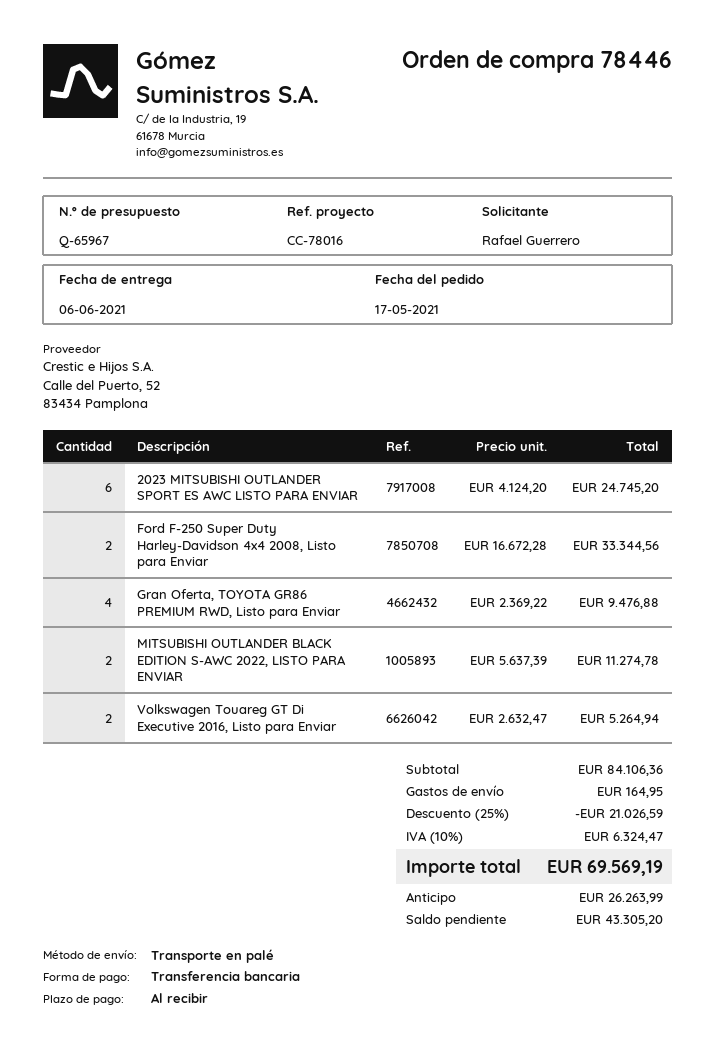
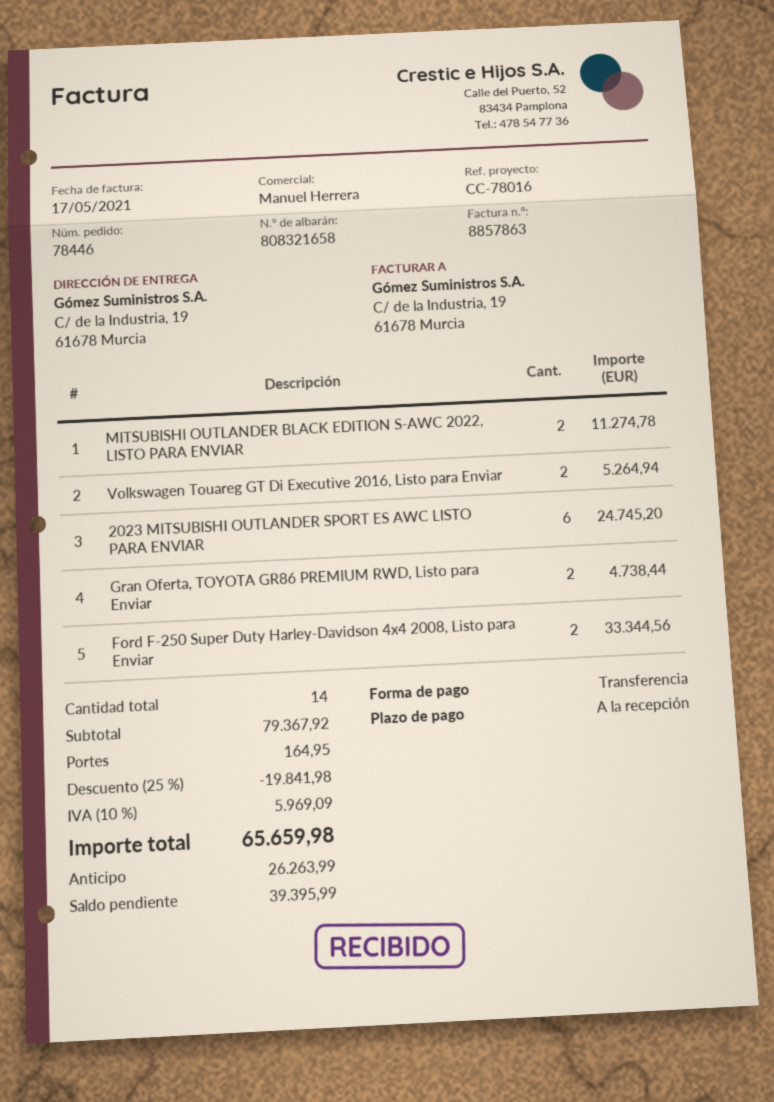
Gran Oferta, TOYOTA GR86 PREMIUM RWD, Listo para Enviar: 4 for 9476.88 -> 2 for 4738.44
subtotal: 84106.36 -> 79367.92
discount: 25% = 21026.59 -> 25% = 19841.98
tax: 10% = 6324.47 -> 10% = 5969.09
total: 69569.19 -> 65659.98
balance: 43305.20 -> 39395.99

